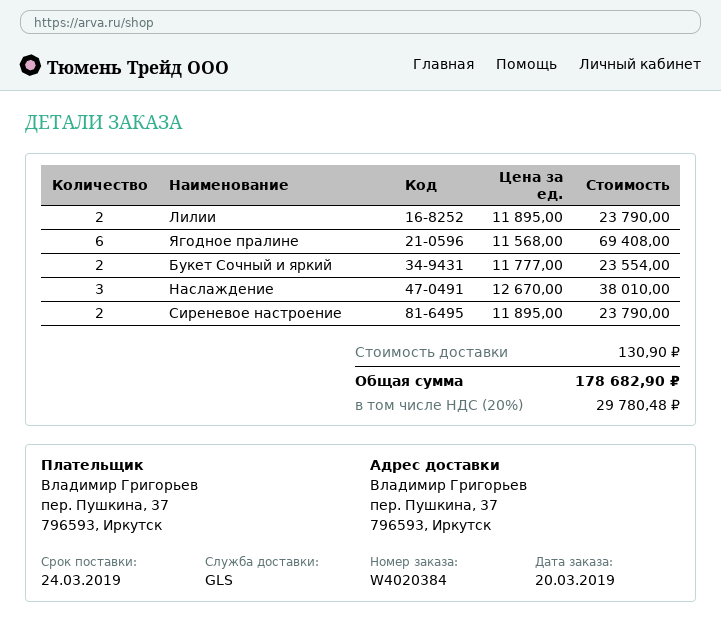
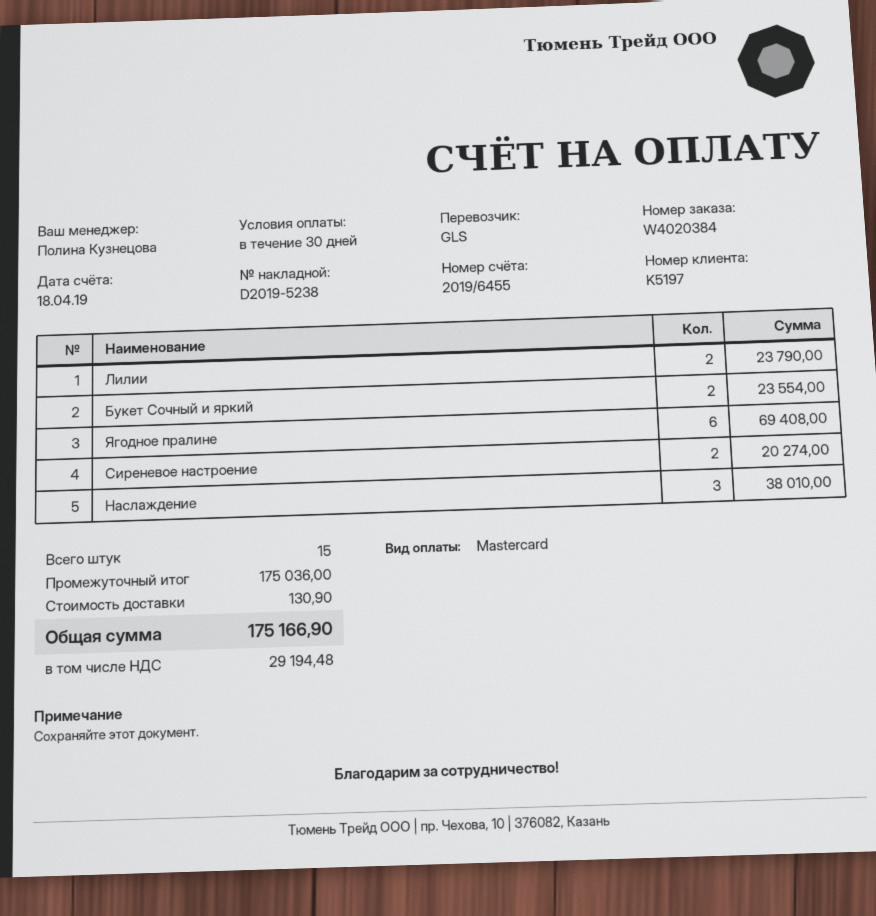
Сиреневое настроение: 2 for 23790.00 -> 2 for 20274.00
tax: 29780.48 -> 29194.48
total: 178682.90 -> 175166.90

